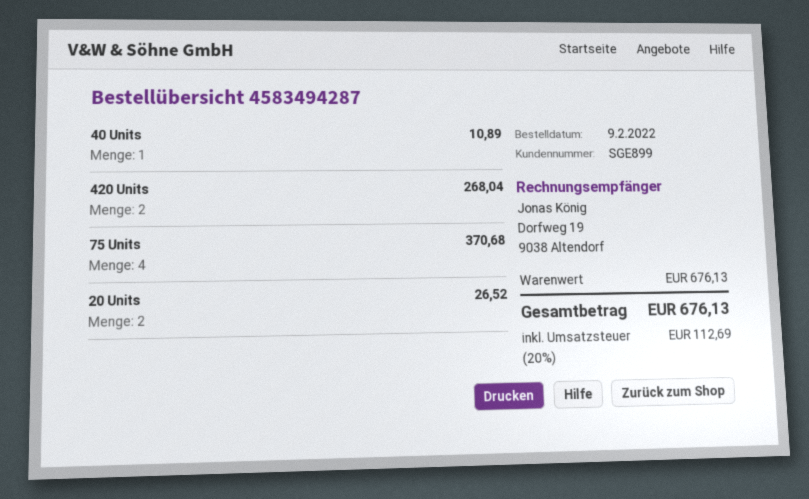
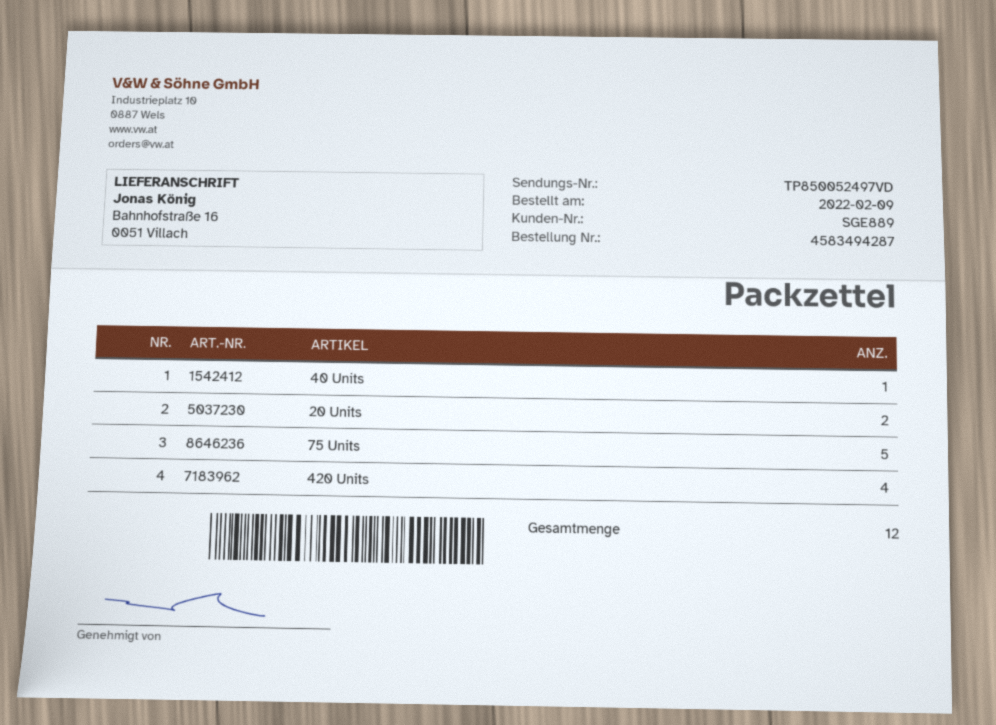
customer number: SGE899 -> SGE889
420 Units: 2 -> 4
75 Units: 4 -> 5

